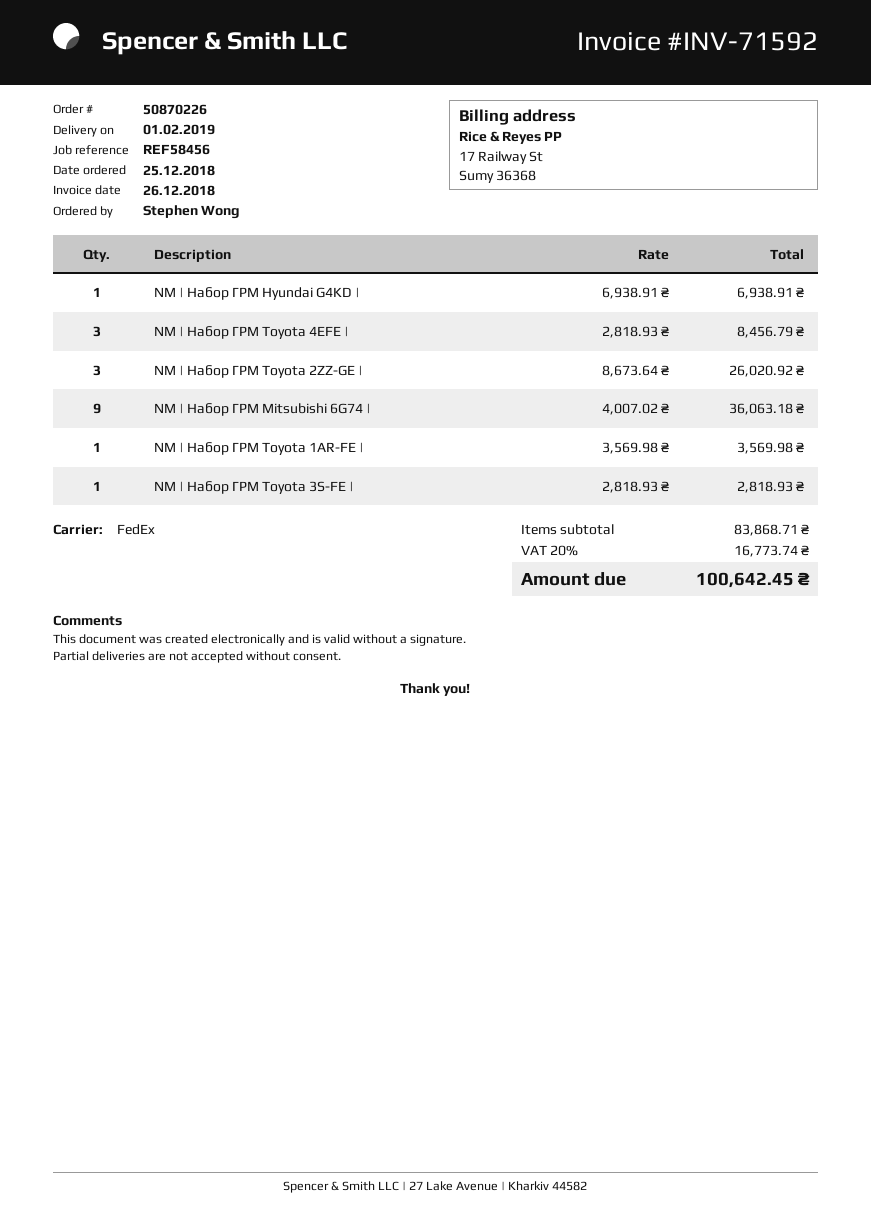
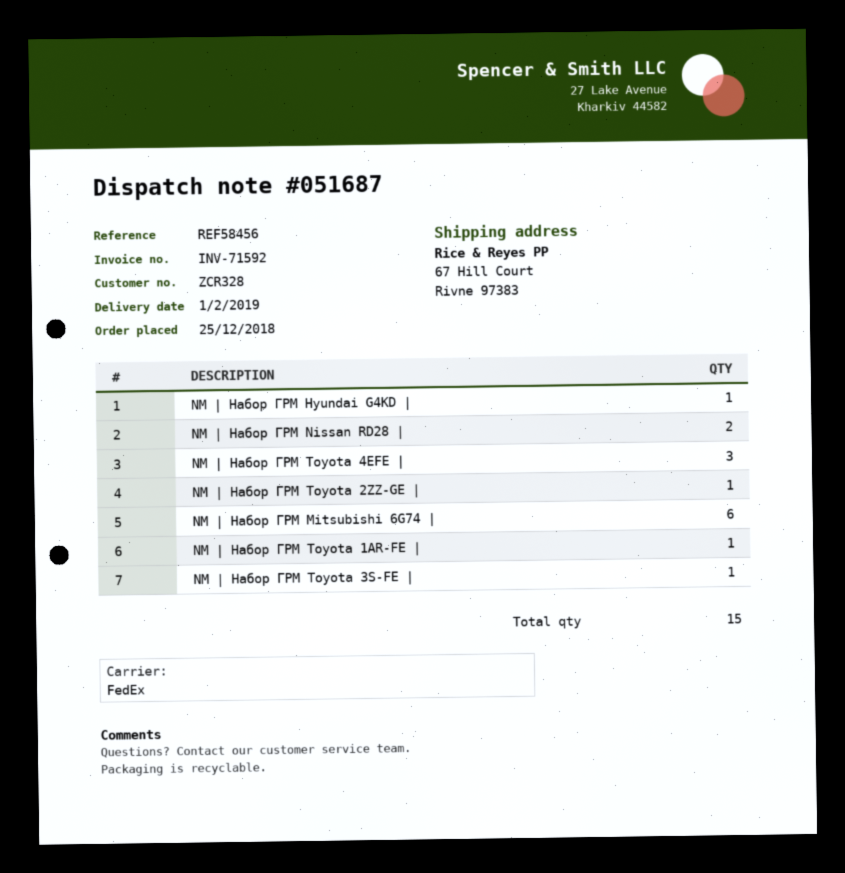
NM | Набор ГРМ Toyota 2ZZ-GE |: 3 -> 1
NM | Набор ГРМ Mitsubishi 6G74 |: 9 -> 6
NM | Набор ГРМ Nissan RD28 |: none -> 2

